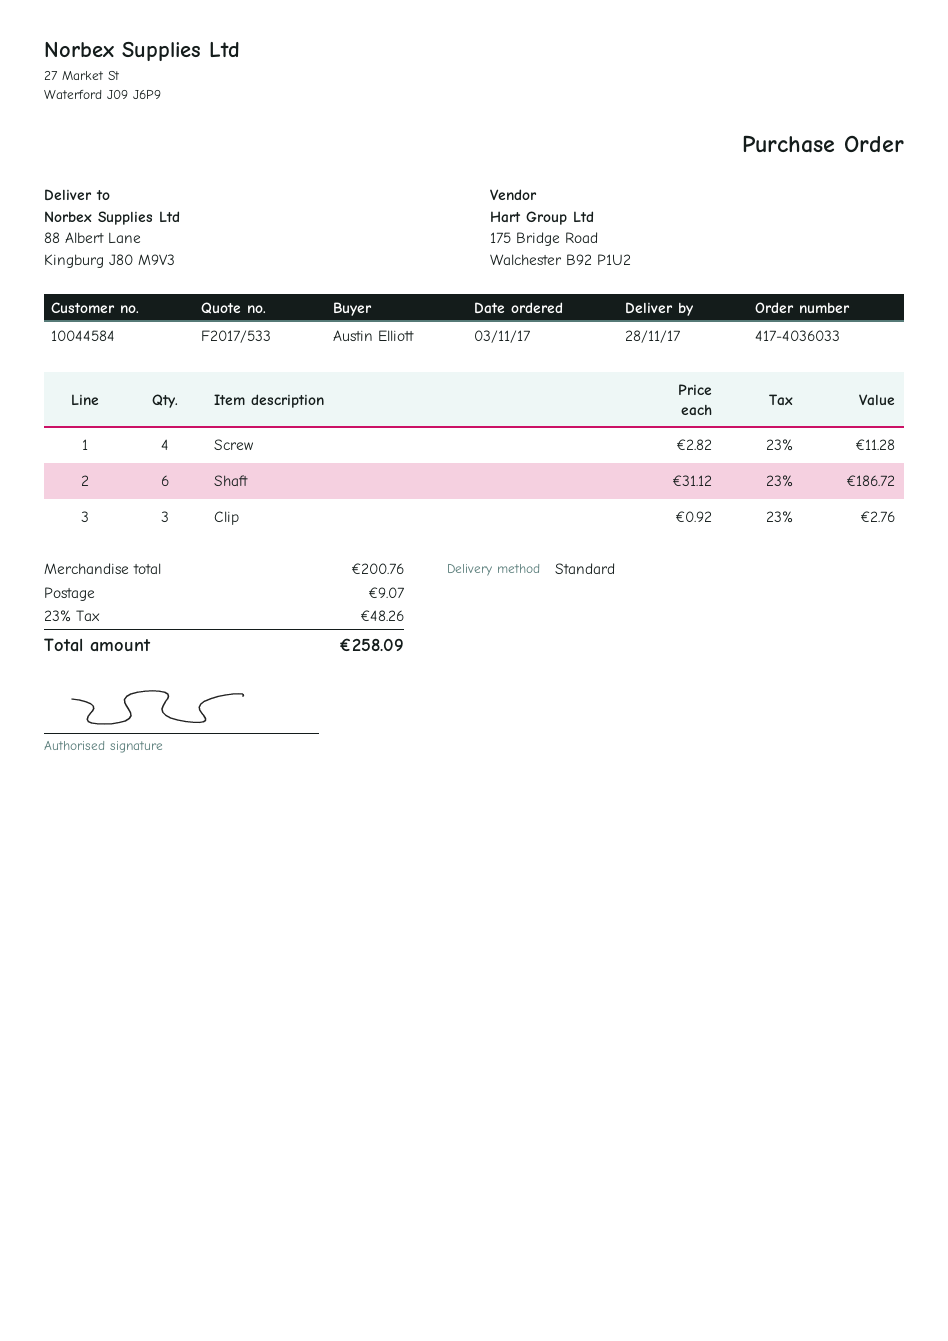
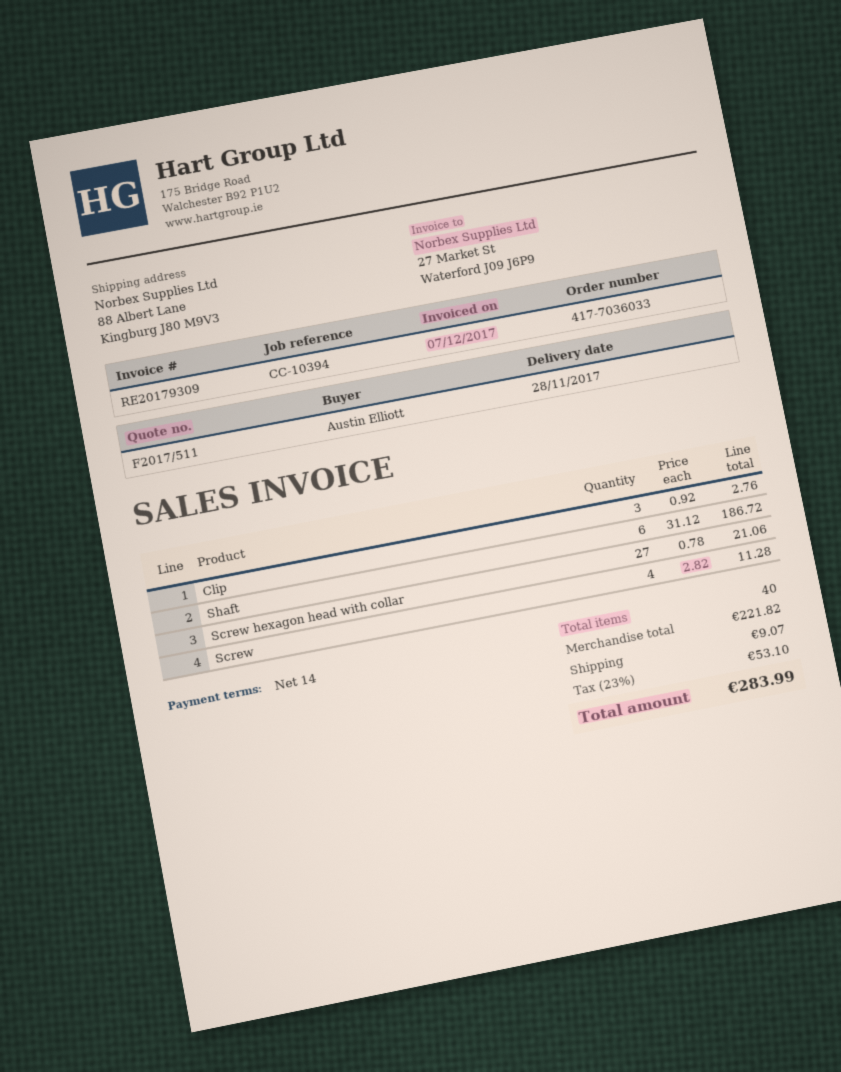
quote number: F2017/533 -> F2017/511
order number: 417-4036033 -> 417-7036033
Screw hexagon head with collar: none -> 27 x 0.78 = 21.06
subtotal: 200.76 -> 221.82
tax: 23% = 48.26 -> 23% = 53.10
total: 258.09 -> 283.99

